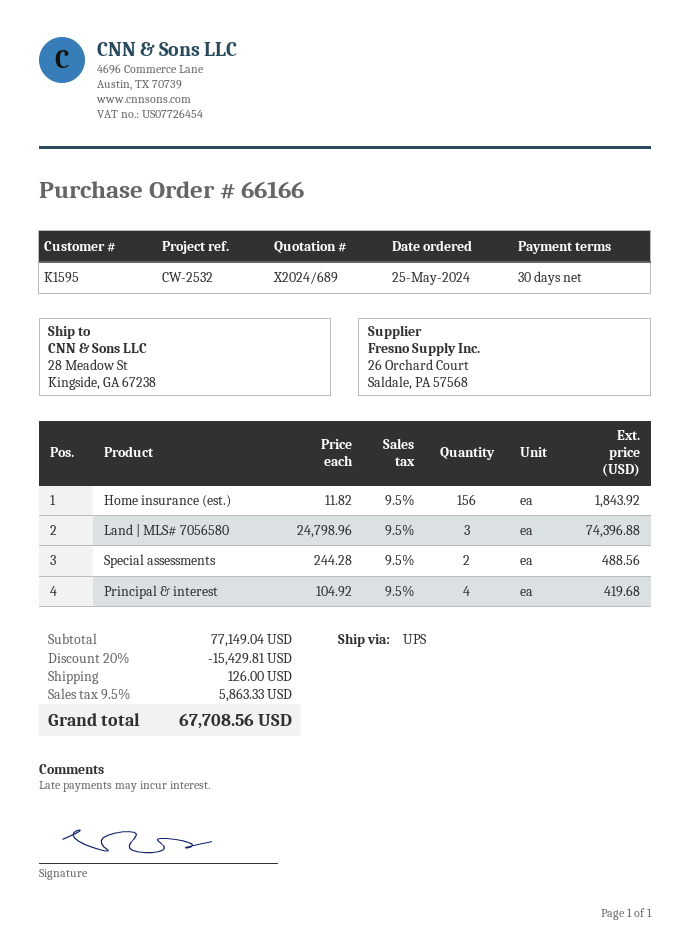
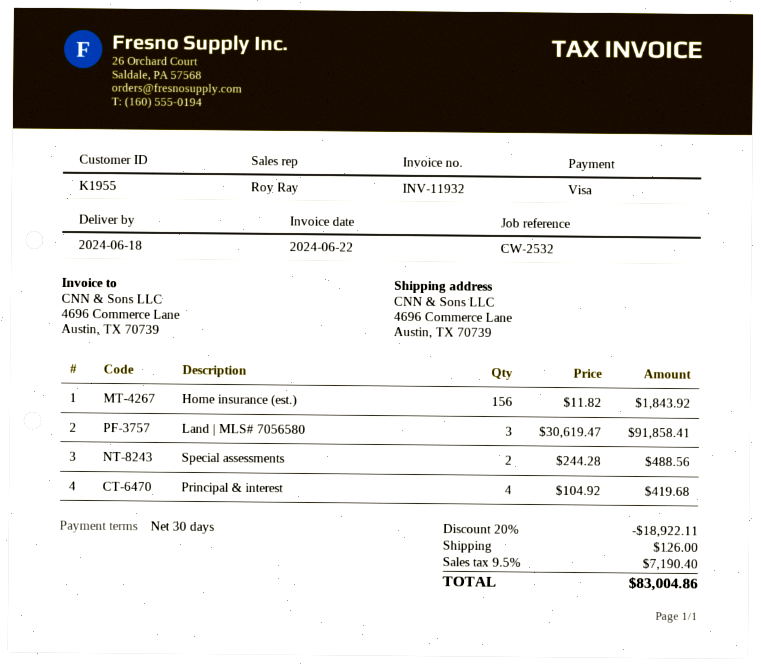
customer number: K1595 -> K1955
ship to: 28 Meadow St, Kingside, GA 67238 -> 4696 Commerce Lane, Austin, TX 70739
Land | MLS# 7056580: 3 x 24798.96 = 74396.88 -> 3 x 30619.47 = 91858.41
discount: 20% = 15429.81 -> 20% = 18922.11
tax: 9.5% = 5863.33 -> 9.5% = 7190.40
total: 67708.56 -> 83004.86

